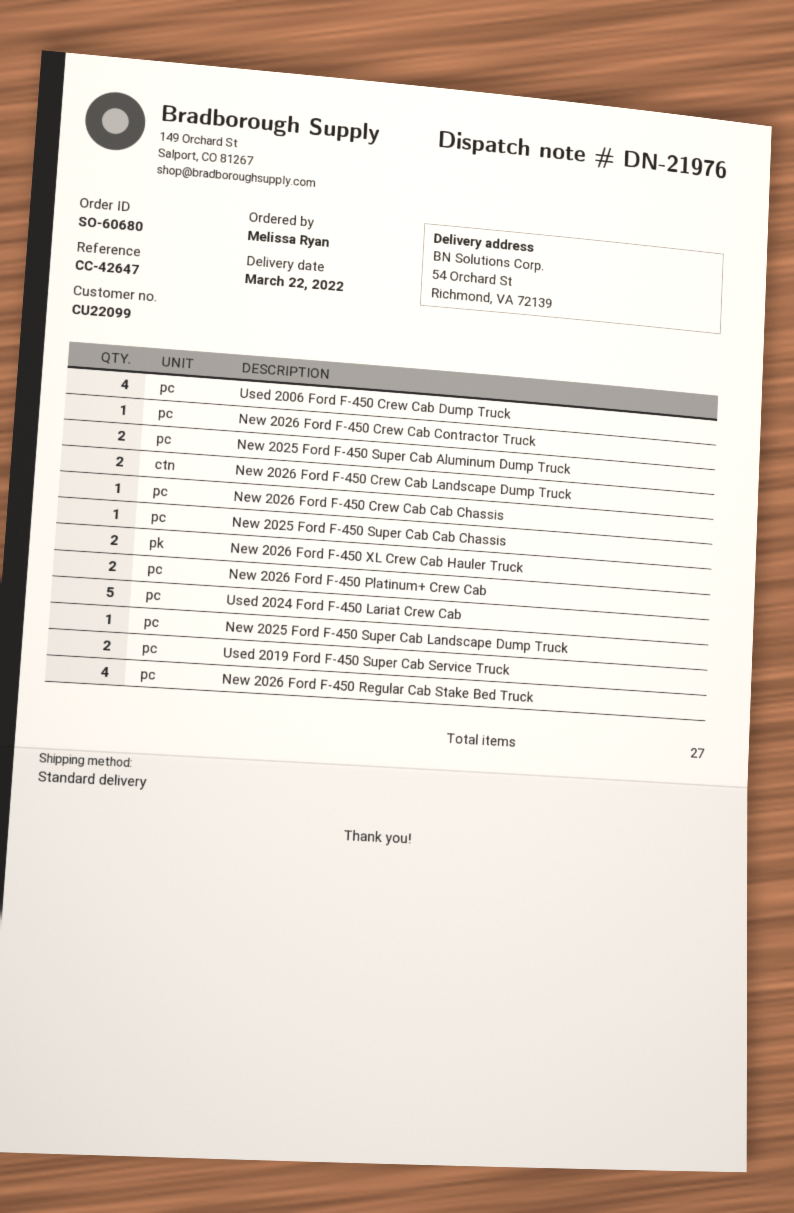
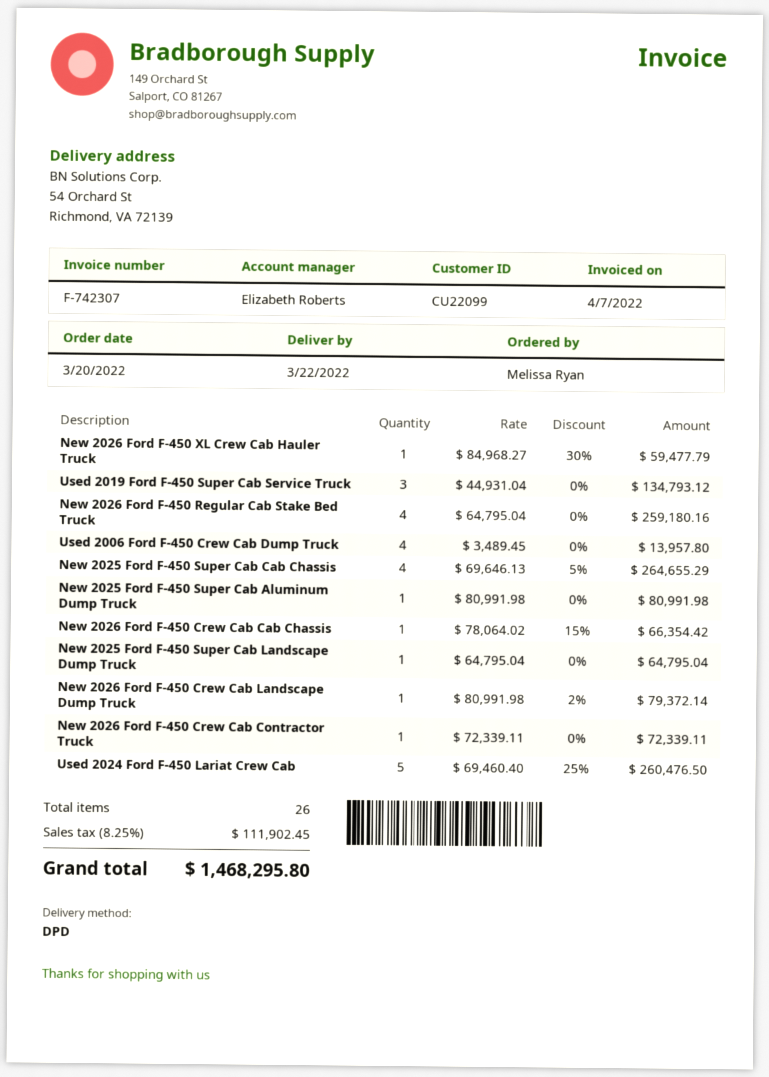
shipping method: standard -> DPD
New 2025 Ford F-450 Super Cab Aluminum Dump Truck: 2 -> 1
New 2026 Ford F-450 Crew Cab Landscape Dump Truck: 2 -> 1
New 2025 Ford F-450 Super Cab Cab Chassis: 1 -> 4
New 2026 Ford F-450 XL Crew Cab Hauler Truck: 2 -> 1
New 2026 Ford F-450 Platinum+ Crew Cab: 2 -> none
Used 2019 Ford F-450 Super Cab Service Truck: 2 -> 3
total quantity: 27 -> 26

